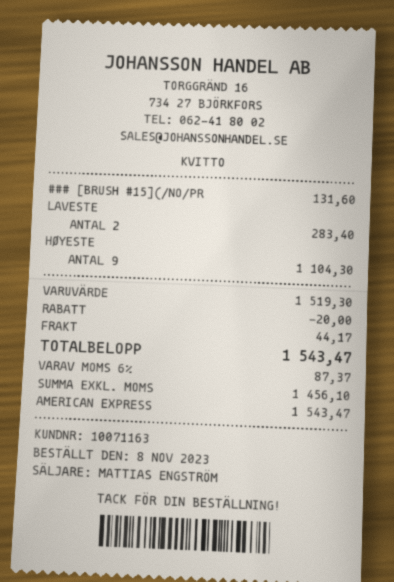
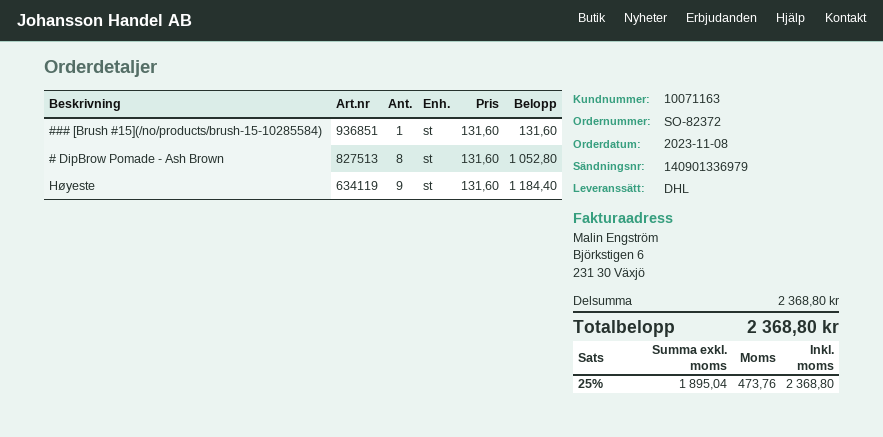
LAVESTE: 2 for 283.40 -> none
HØYESTE: 9 for 1104.30 -> 9 for 1184.40
# DipBrow Pomade - Ash Brown: none -> 8 for 1052.80
subtotal: 1519.30 -> 2368.80
discount: 20.00 -> none
shipping: 44.17 -> none
net: 1456.10 -> 1895.04
tax: 6% = 87.37 -> 25% = 473.76
total: 1543.47 -> 2368.80

